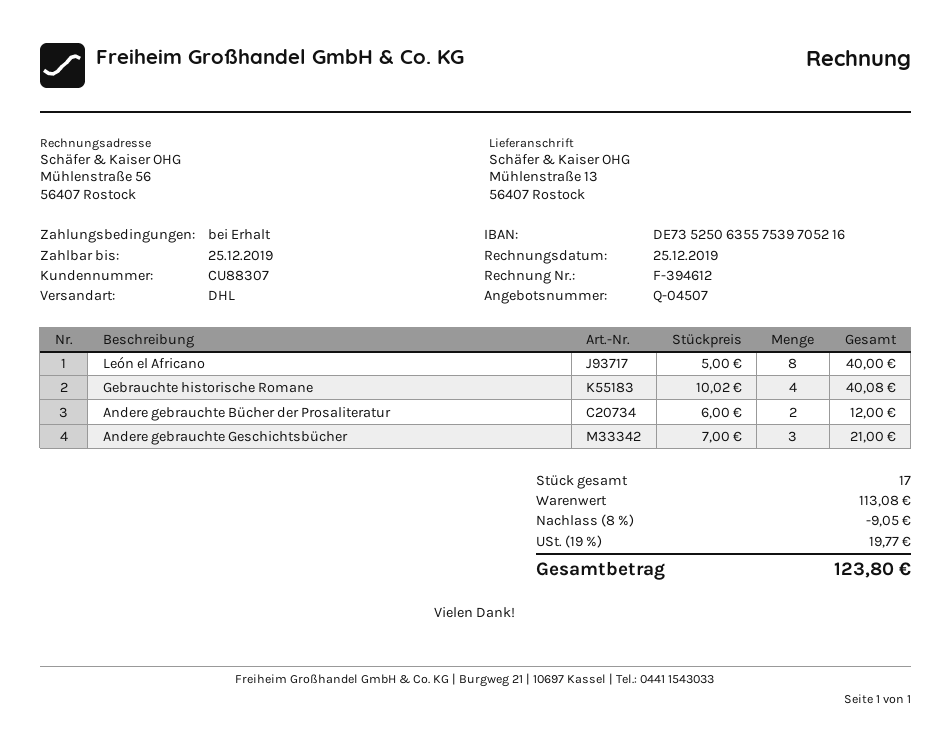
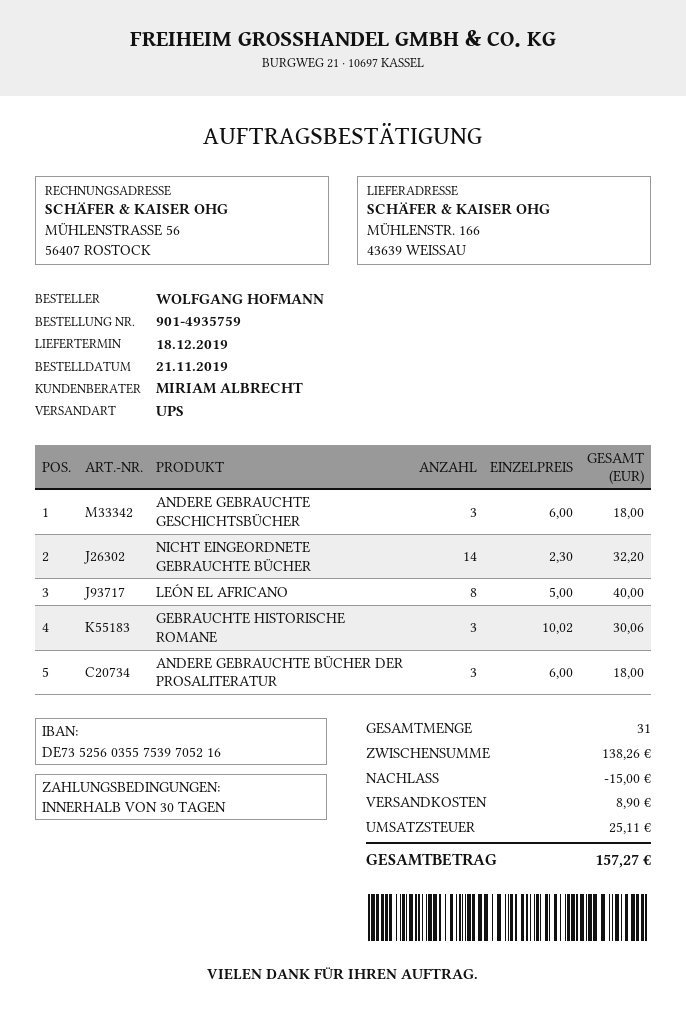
payment terms: on receipt -> 30 days
bank account: DE73525063557539705216 -> DE73525603557539705216
shipping method: DHL -> UPS
ship to: Mühlenstraße 13, 56407 Rostock -> MÜHLENSTR. 166, 43639 WEISSAU
Gebrauchte historische Romane: 4 x 10.02 = 40.08 -> 3 x 10.02 = 30.06
Andere gebrauchte Bücher der Prosaliteratur: 2 x 6.00 = 12.00 -> 3 x 6.00 = 18.00
Andere gebrauchte Geschichtsbücher: 3 x 7.00 = 21.00 -> 3 x 6.00 = 18.00
NICHT EINGEORDNETE GEBRAUCHTE BÜCHER: none -> 14 x 2.30 = 32.20
total quantity: 17 -> 31
subtotal: 113.08 -> 138.26
discount: 9.05 -> 15.00
shipping: none -> 8.90
tax: 19.77 -> 25.11
total: 123.80 -> 157.27

